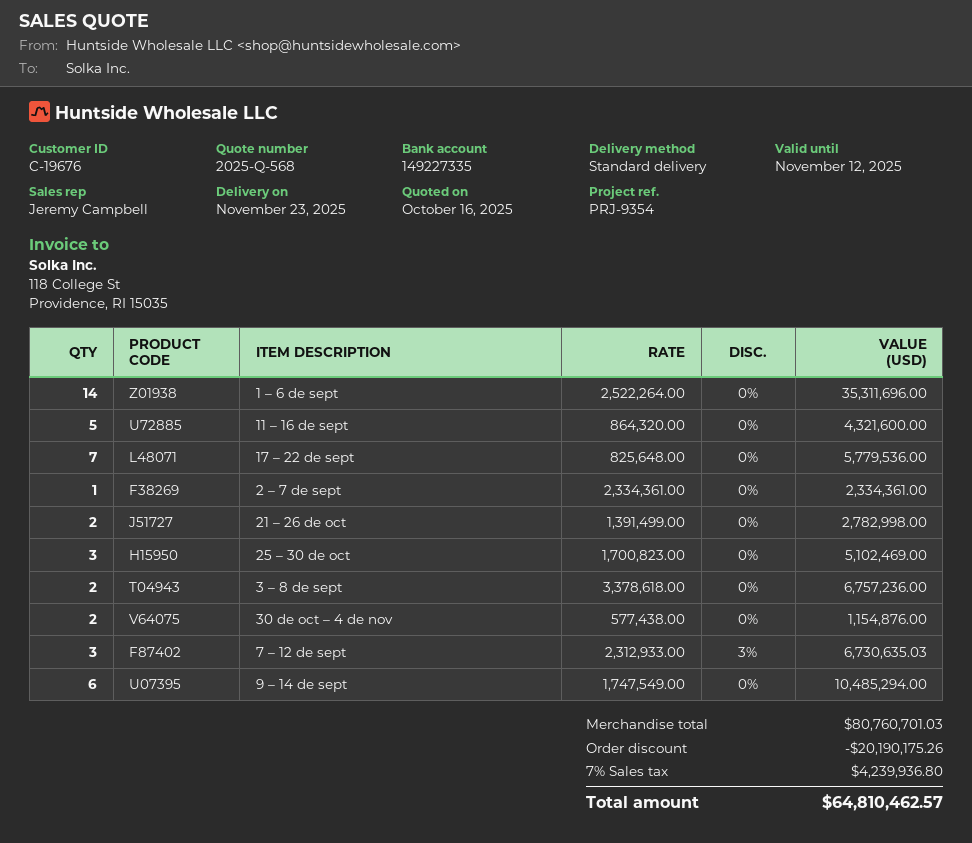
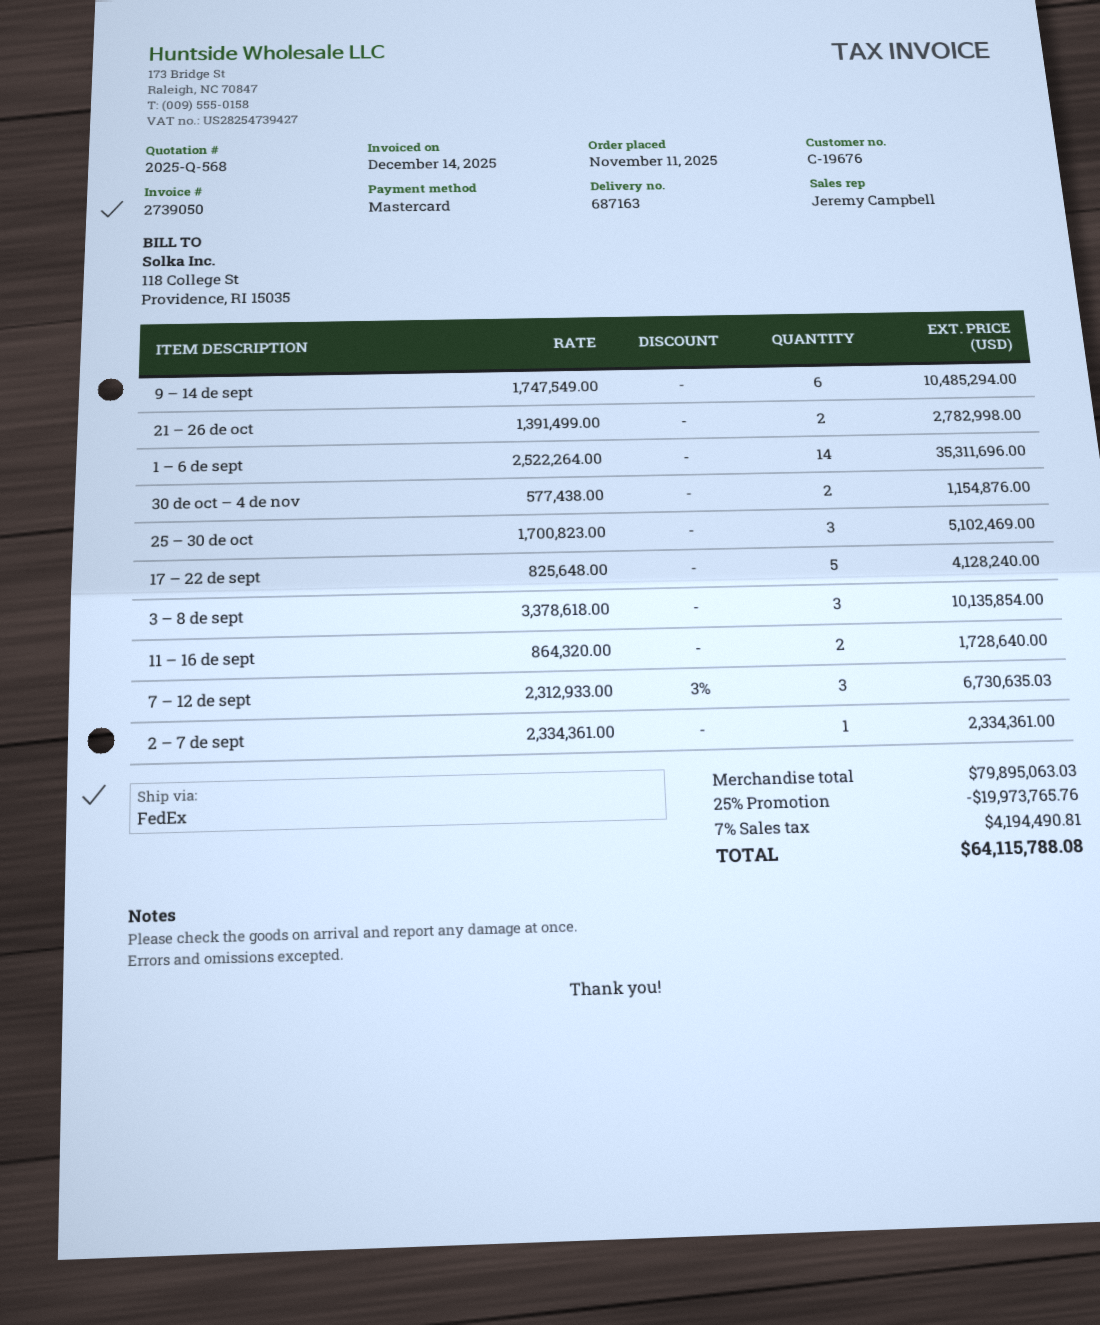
shipping method: standard -> FedEx
11 – 16 de sept: 5 x 864320.00 = 4321600.00 -> 2 x 864320.00 = 1728640.00
17 – 22 de sept: 7 x 825648.00 = 5779536.00 -> 5 x 825648.00 = 4128240.00
3 – 8 de sept: 2 x 3378618.00 = 6757236.00 -> 3 x 3378618.00 = 10135854.00
subtotal: 80760701.03 -> 79895063.03
discount: 20190175.26 -> 19973765.76
tax: 7% = 4239936.80 -> 7% = 4194490.81
total: 64810462.57 -> 64115788.08

